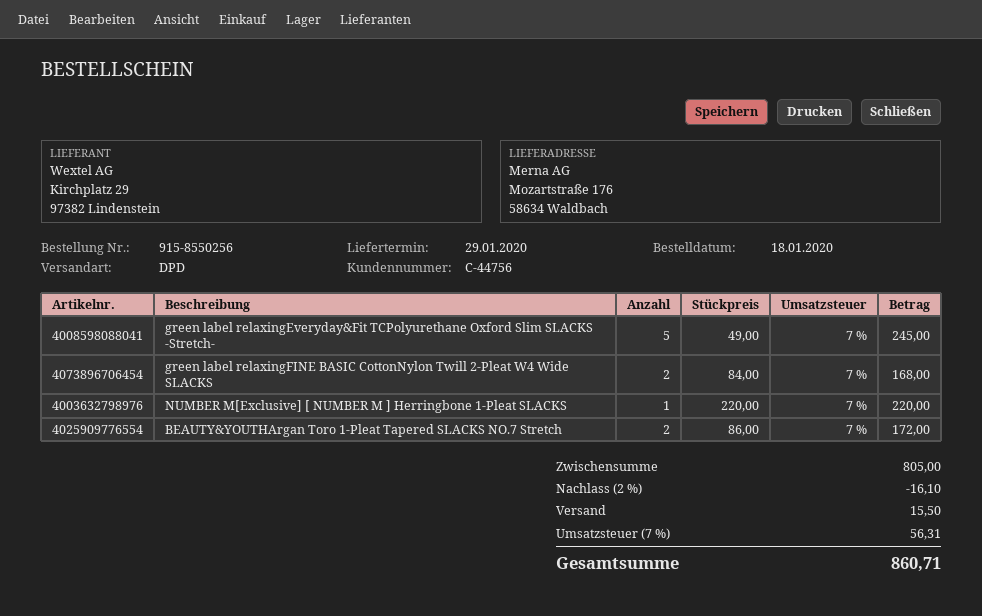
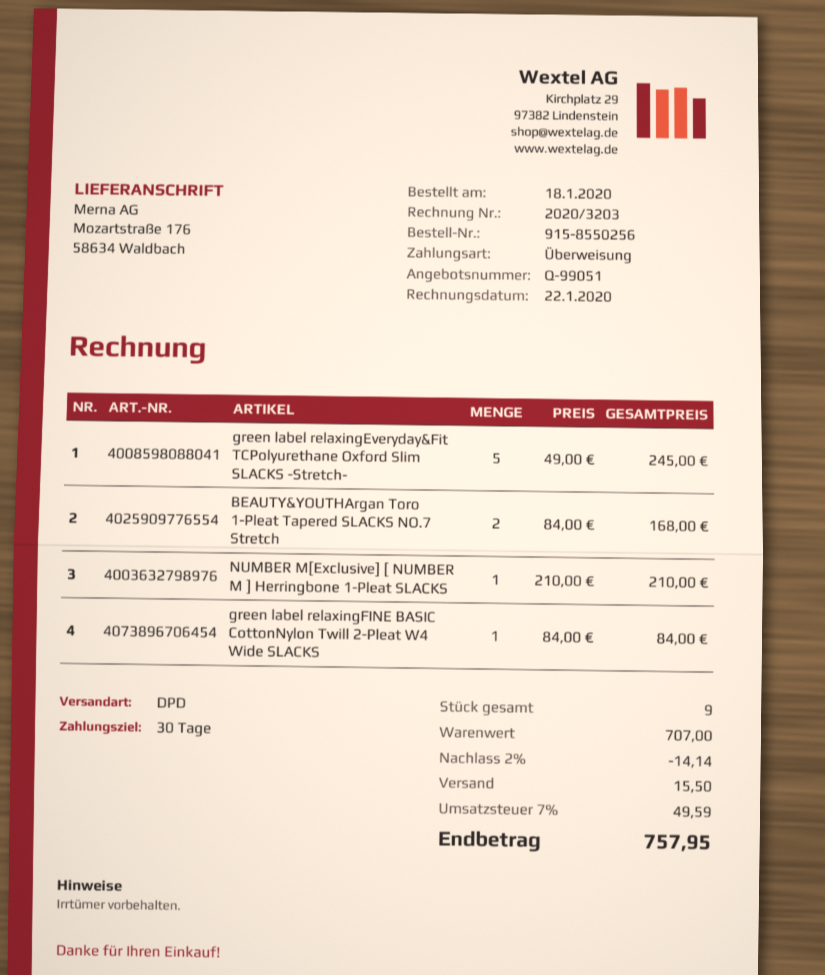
green label relaxingFINE BASIC CottonNylon Twill 2-Pleat W4 Wide SLACKS: 2 x 84.00 = 168.00 -> 1 x 84.00 = 84.00
NUMBER M[Exclusive] [ NUMBER M ] Herringbone 1-Pleat SLACKS: 1 x 220.00 = 220.00 -> 1 x 210.00 = 210.00
BEAUTY&YOUTHArgan Toro 1-Pleat Tapered SLACKS NO.7 Stretch: 2 x 86.00 = 172.00 -> 2 x 84.00 = 168.00
subtotal: 805.00 -> 707.00
discount: 2% = 16.10 -> 2% = 14.14
tax: 7% = 56.31 -> 7% = 49.59
total: 860.71 -> 757.95

